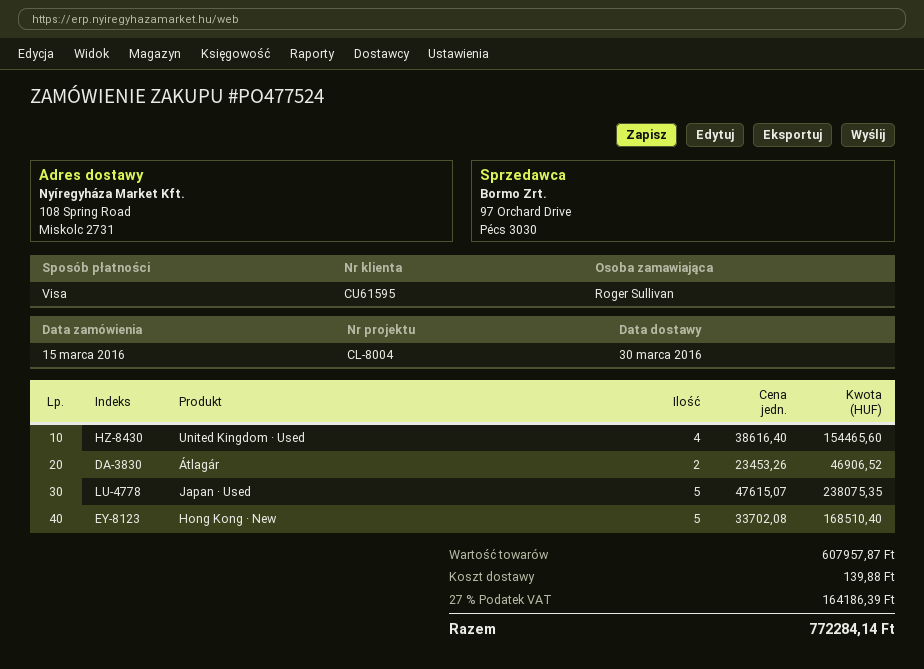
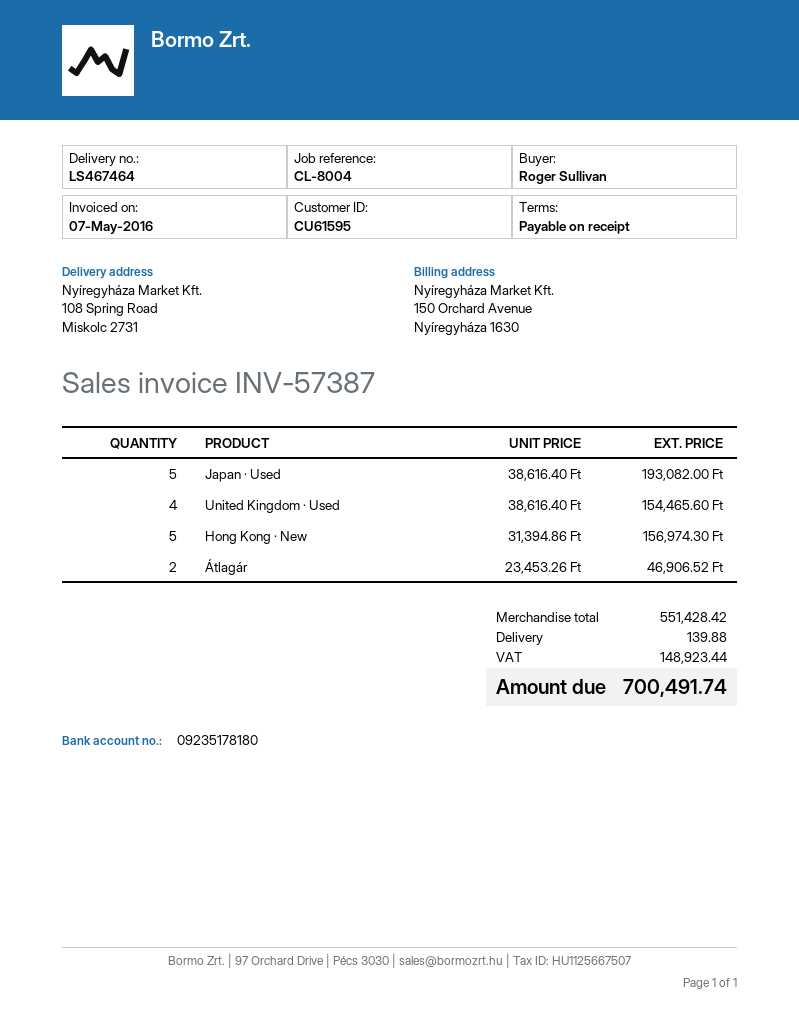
Japan · Used: 5 x 47615.07 = 238075.35 -> 5 x 38616.40 = 193082.00
Hong Kong · New: 5 x 33702.08 = 168510.40 -> 5 x 31394.86 = 156974.30
subtotal: 607957.87 -> 551428.42
tax: 164186.39 -> 148923.44
total: 772284.14 -> 700491.74

